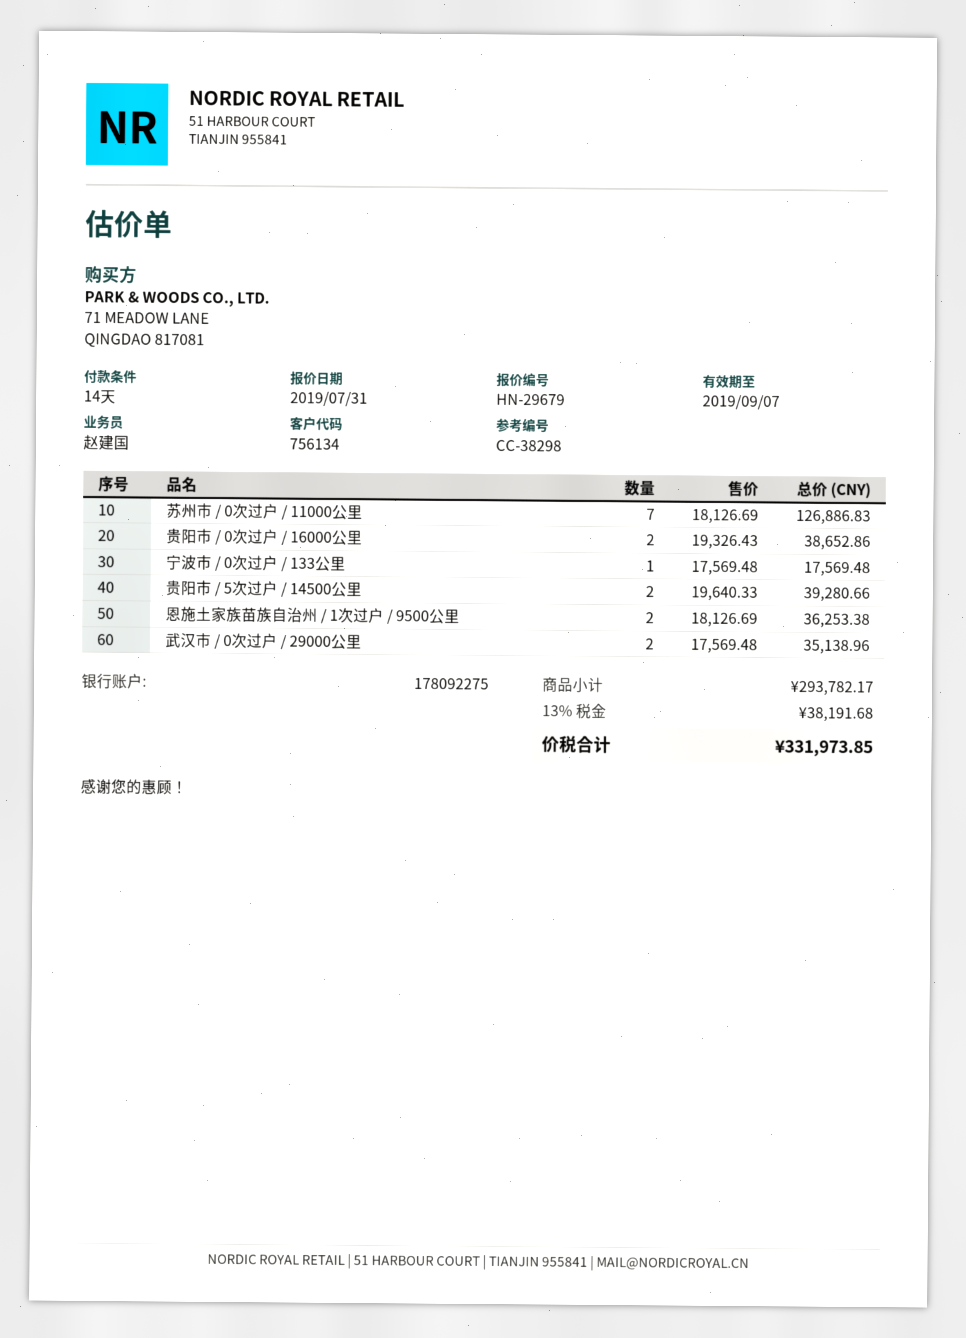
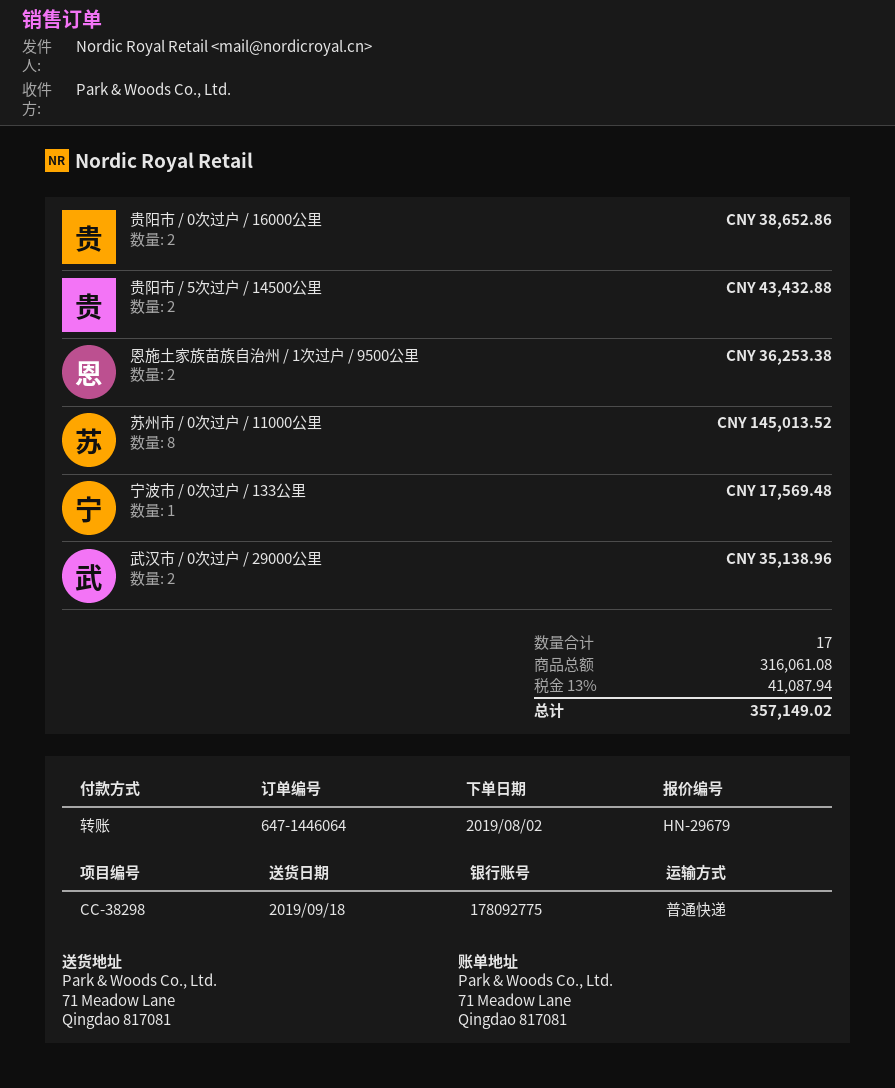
bank account: 178092275 -> 178092775
苏州市 / 0次过户 / 11000公里: 7 for 126886.83 -> 8 for 145013.52
贵阳市 / 5次过户 / 14500公里: 2 for 39280.66 -> 2 for 43432.88
subtotal: 293782.17 -> 316061.08
tax: 13% = 38191.68 -> 13% = 41087.94
total: 331973.85 -> 357149.02

